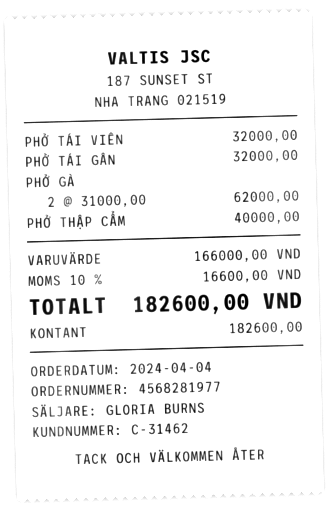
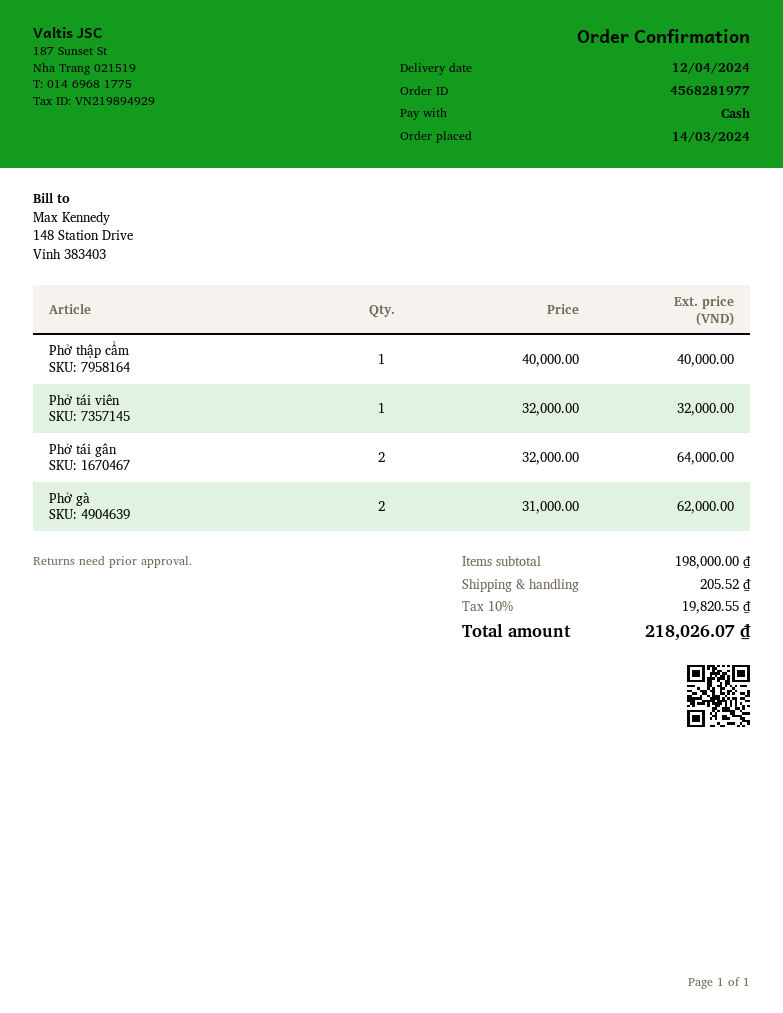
order date: 2024-04-04 -> 2024-03-14
PHỞ TÁI GÂN: 1 x 32000.00 = 32000.00 -> 2 x 32000.00 = 64000.00
subtotal: 166000.00 -> 198000.00
shipping: none -> 205.52
tax: 10% = 16600.00 -> 10% = 19820.55
total: 182600.00 -> 218026.07

